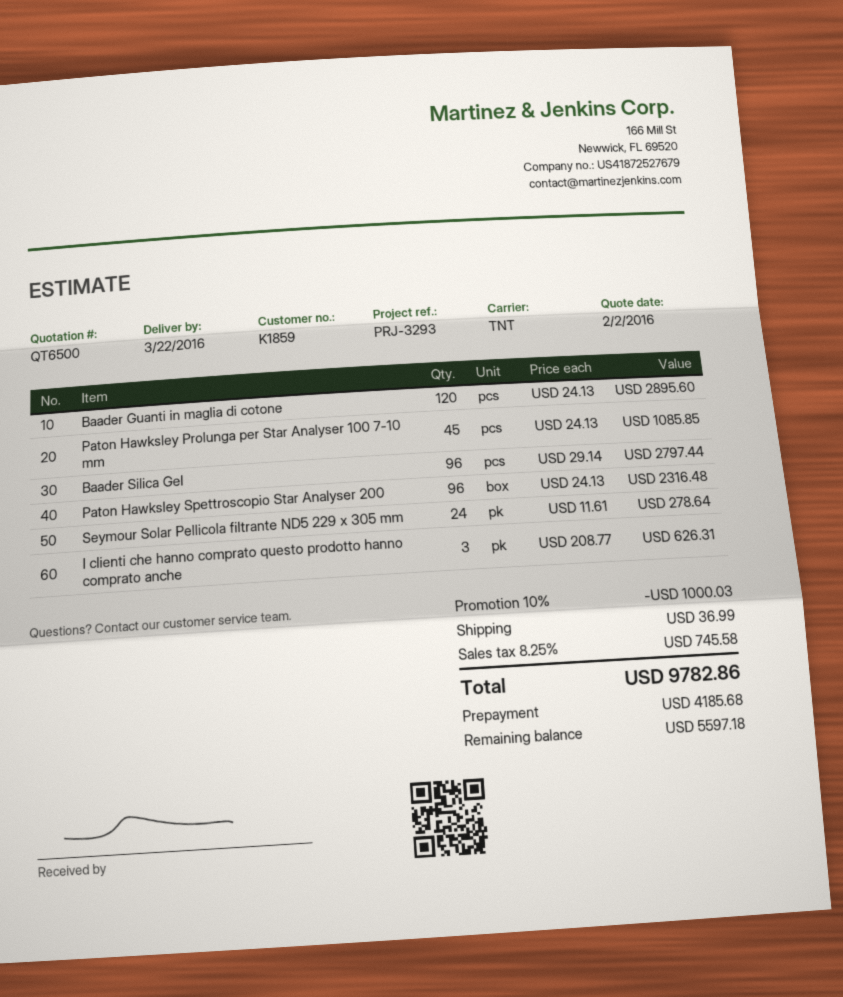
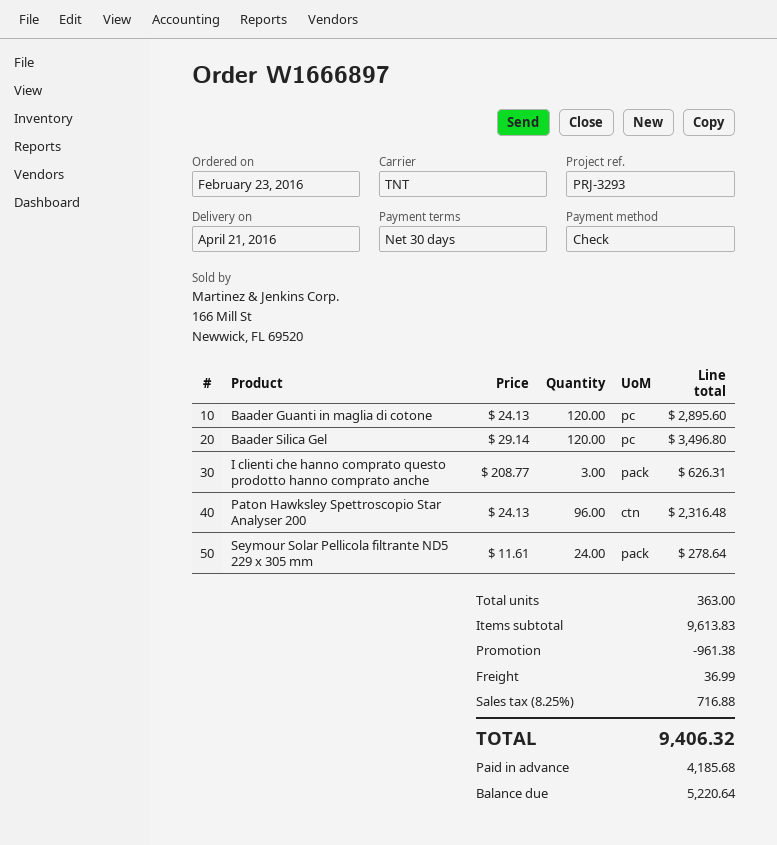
delivery date: 2016-03-22 -> 2016-04-21
Paton Hawksley Prolunga per Star Analyser 100 7-10 mm: 45 x 24.13 = 1085.85 -> none
Baader Silica Gel: 96 x 29.14 = 2797.44 -> 120 x 29.14 = 3496.80
discount: 1000.03 -> 961.38
tax: 8.25% = 745.58 -> 8.25% = 716.88
total: 9782.86 -> 9406.32
balance: 5597.18 -> 5220.64

